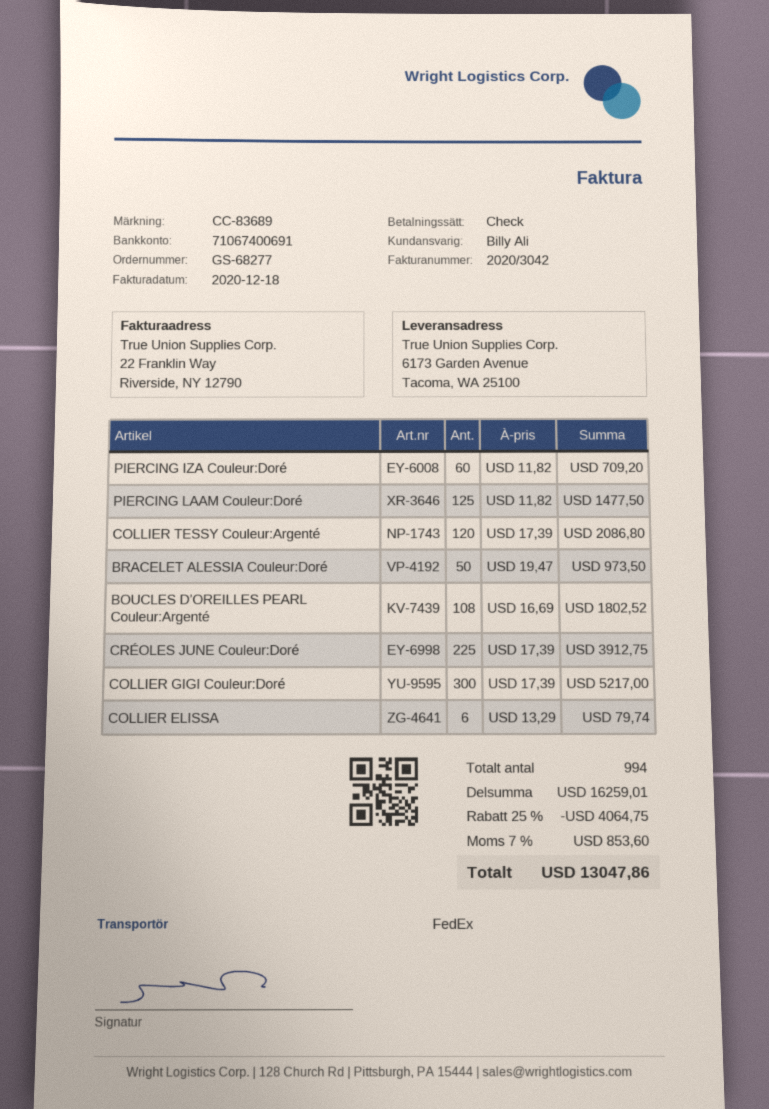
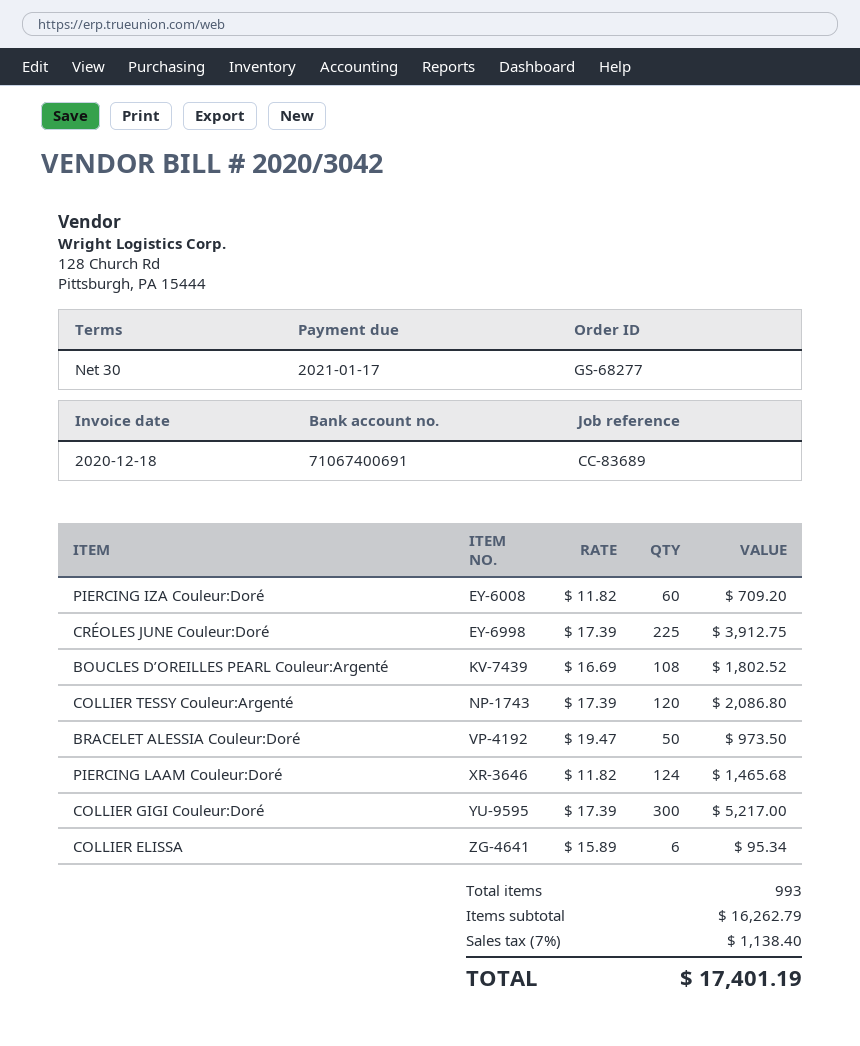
PIERCING LAAM Couleur:Doré: 125 x 11.82 = 1477.50 -> 124 x 11.82 = 1465.68
COLLIER ELISSA: 6 x 13.29 = 79.74 -> 6 x 15.89 = 95.34
total quantity: 994 -> 993
subtotal: 16259.01 -> 16262.79
discount: 25% = 4064.75 -> none
tax: 7% = 853.60 -> 7% = 1138.40
total: 13047.86 -> 17401.19

